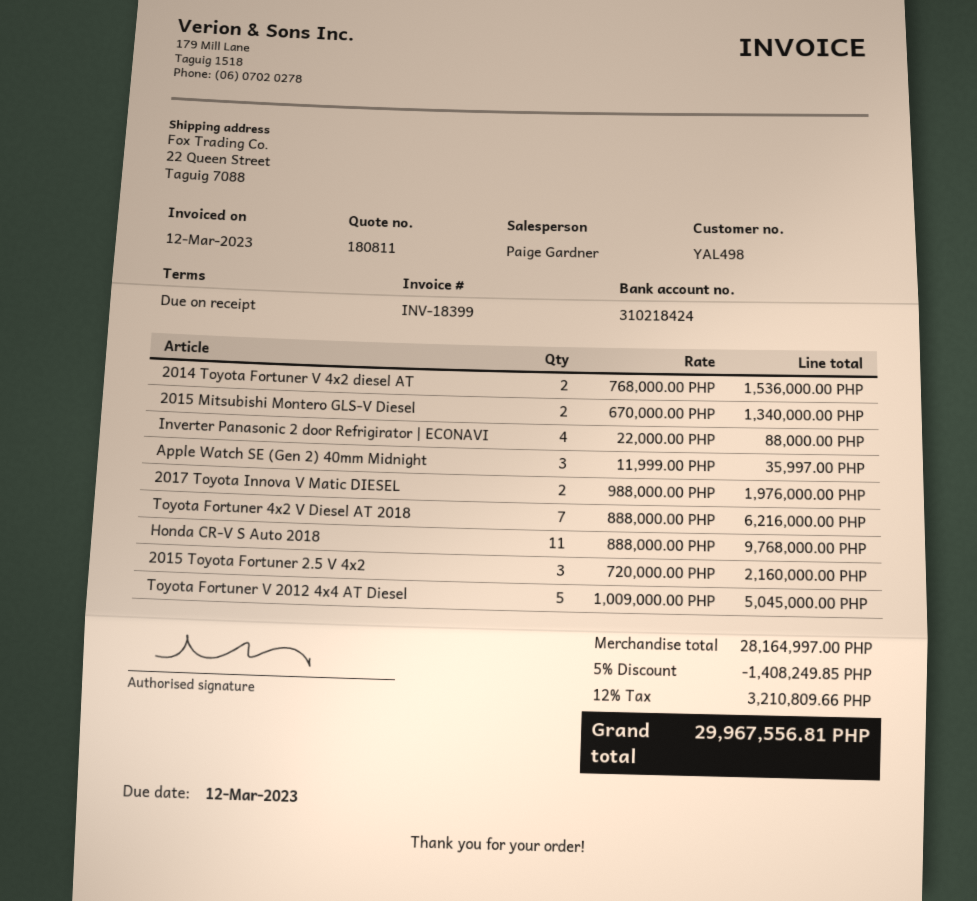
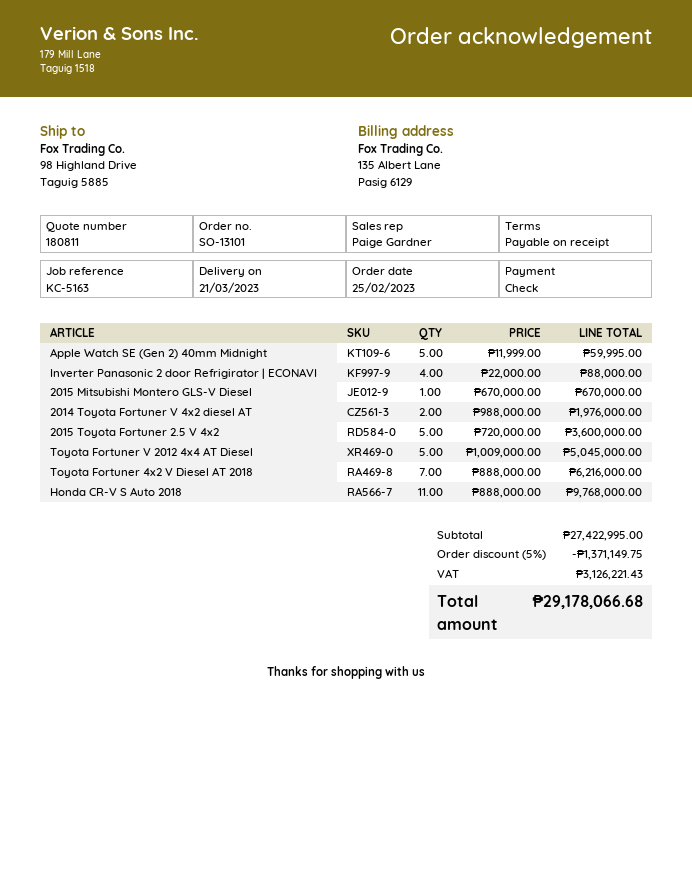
ship to: 22 Queen Street, Taguig 7088 -> 98 Highland Drive, Taguig 5885
2014 Toyota Fortuner V 4x2 diesel AT: 2 x 768000.00 = 1536000.00 -> 2 x 988000.00 = 1976000.00
2015 Mitsubishi Montero GLS-V Diesel: 2 x 670000.00 = 1340000.00 -> 1 x 670000.00 = 670000.00
Apple Watch SE (Gen 2) 40mm Midnight: 3 x 11999.00 = 35997.00 -> 5 x 11999.00 = 59995.00
2017 Toyota Innova V Matic DIESEL: 2 x 988000.00 = 1976000.00 -> none
2015 Toyota Fortuner 2.5 V 4x2: 3 x 720000.00 = 2160000.00 -> 5 x 720000.00 = 3600000.00
subtotal: 28164997.00 -> 27422995.00
discount: 5% = 1408249.85 -> 5% = 1371149.75
tax: 3210809.66 -> 3126221.43
total: 29967556.81 -> 29178066.68

